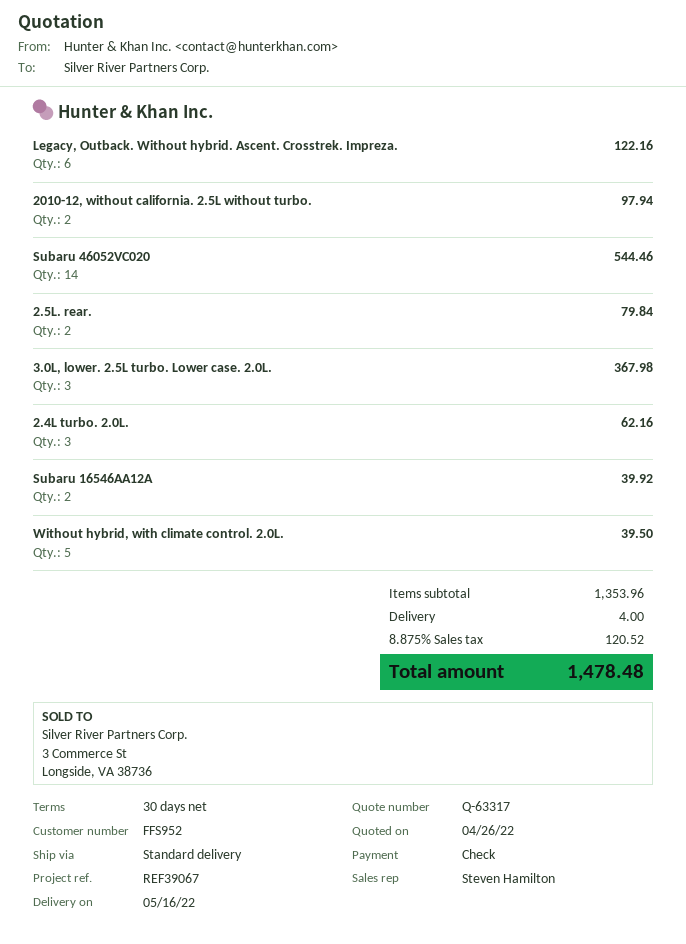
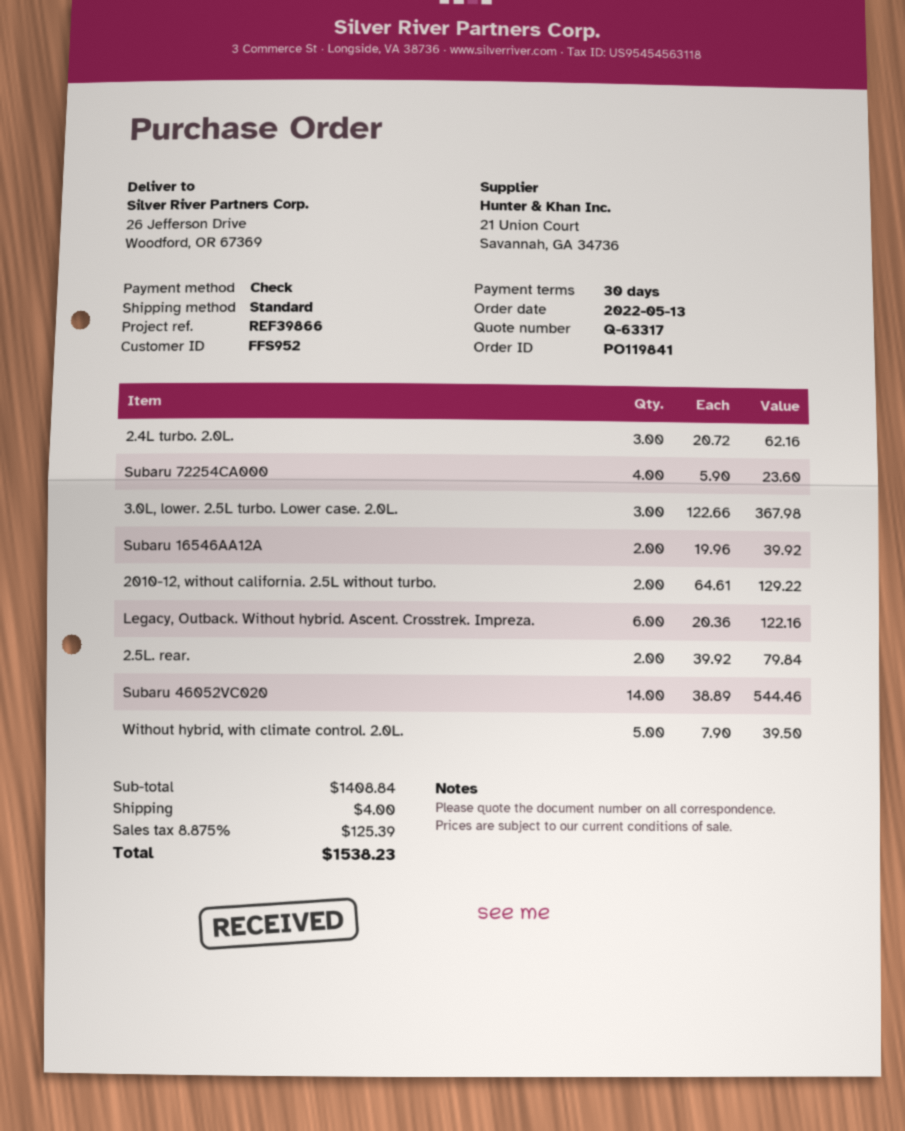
reference: REF39067 -> REF39866
2010-12, without california. 2.5L without turbo.: 2 for 97.94 -> 2 for 129.22
Subaru 72254CA000: none -> 4 for 23.60
subtotal: 1353.96 -> 1408.84
tax: 8.875% = 120.52 -> 8.875% = 125.39
total: 1478.48 -> 1538.23

